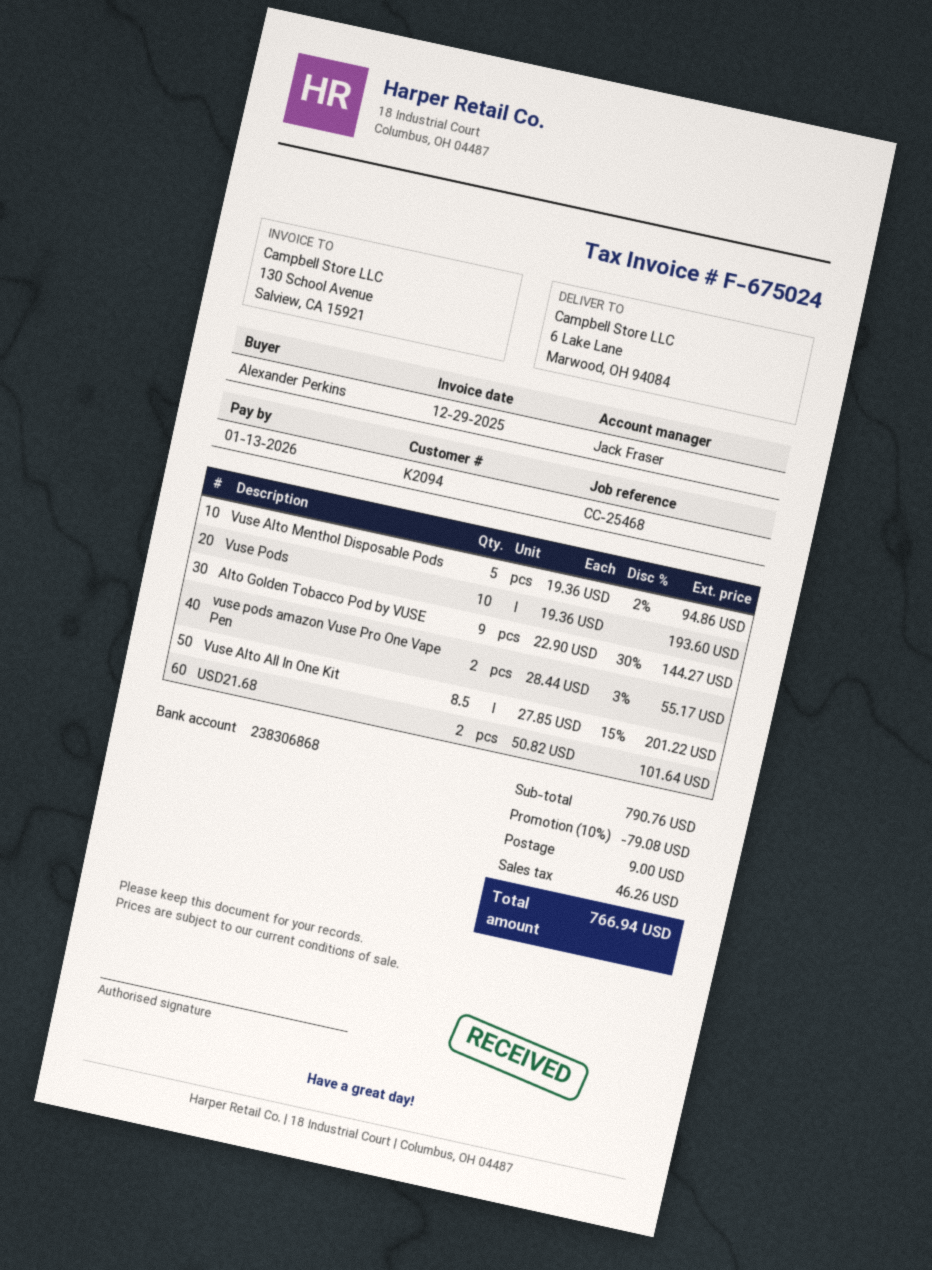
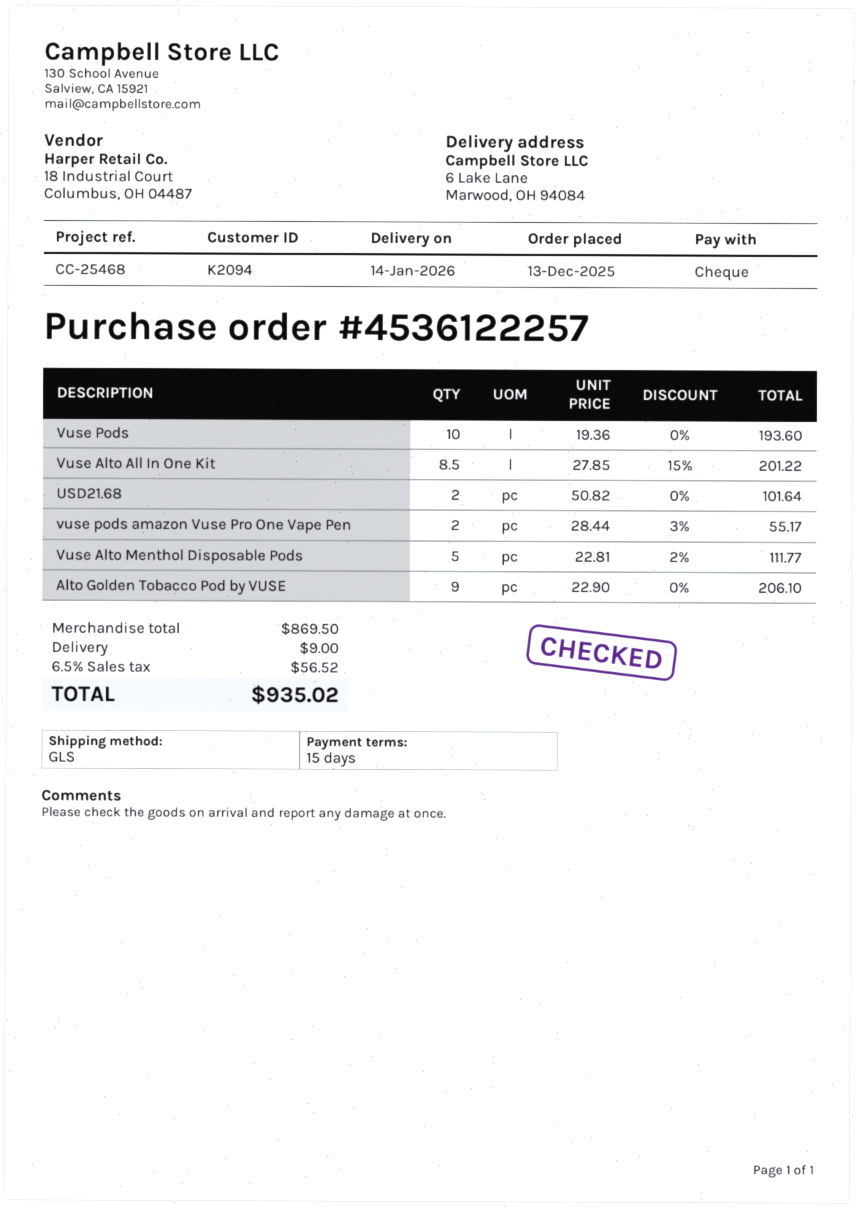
Vuse Alto Menthol Disposable Pods: 5 x 19.36 - 2% = 94.86 -> 5 x 22.81 - 2% = 111.77
Alto Golden Tobacco Pod by VUSE: 9 x 22.90 - 30% = 144.27 -> 9 x 22.90 = 206.10
subtotal: 790.76 -> 869.50
discount: 10% = 79.08 -> none
tax: 46.26 -> 56.52
total: 766.94 -> 935.02

